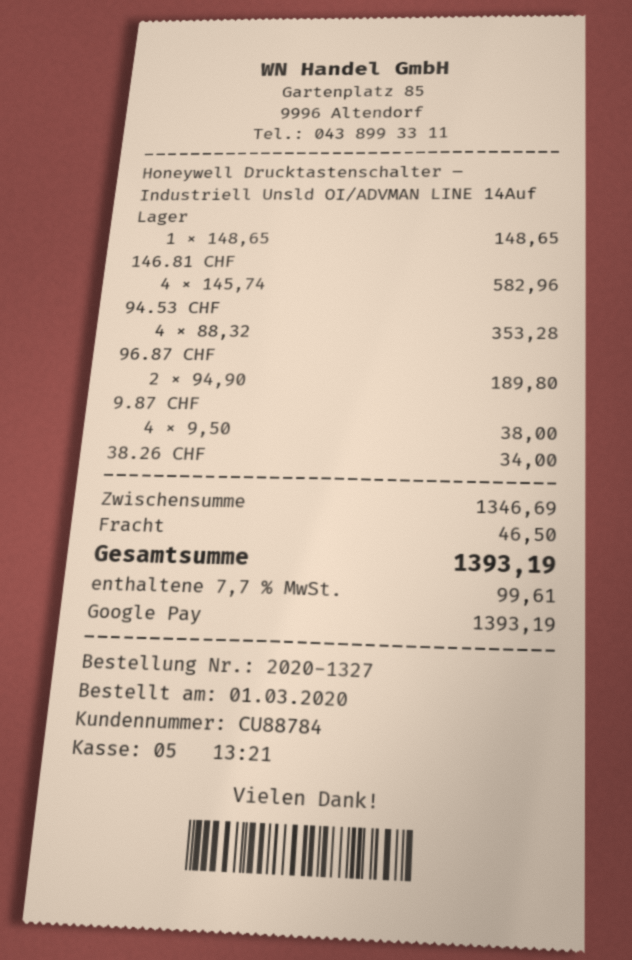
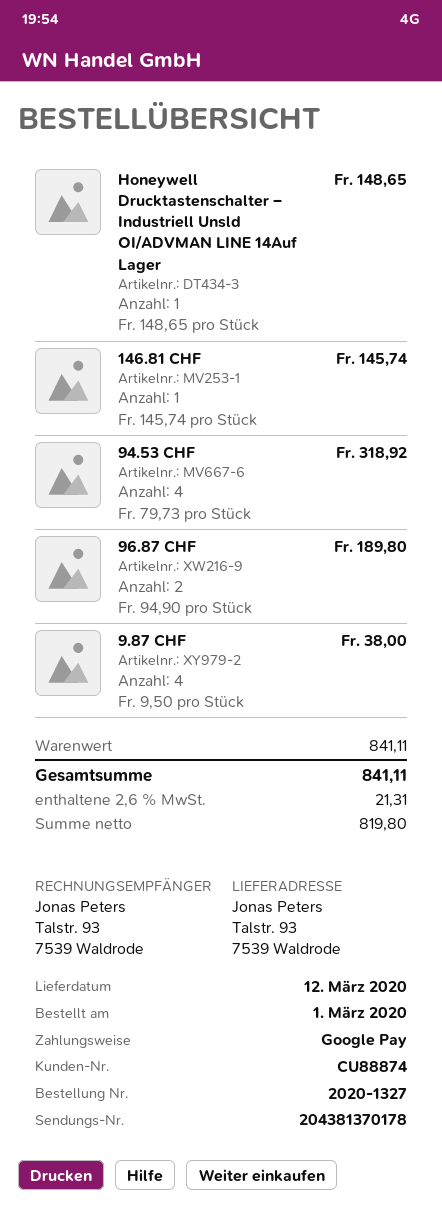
customer number: CU88784 -> CU88874
146.81 CHF: 4 x 145.74 = 582.96 -> 1 x 145.74 = 145.74
94.53 CHF: 4 x 88.32 = 353.28 -> 4 x 79.73 = 318.92
38.26 CHF: 1 x 34.00 = 34.00 -> none
subtotal: 1346.69 -> 841.11
shipping: 46.50 -> none
tax: 7.7% = 99.61 -> 2.6% = 21.31
total: 1393.19 -> 841.11

